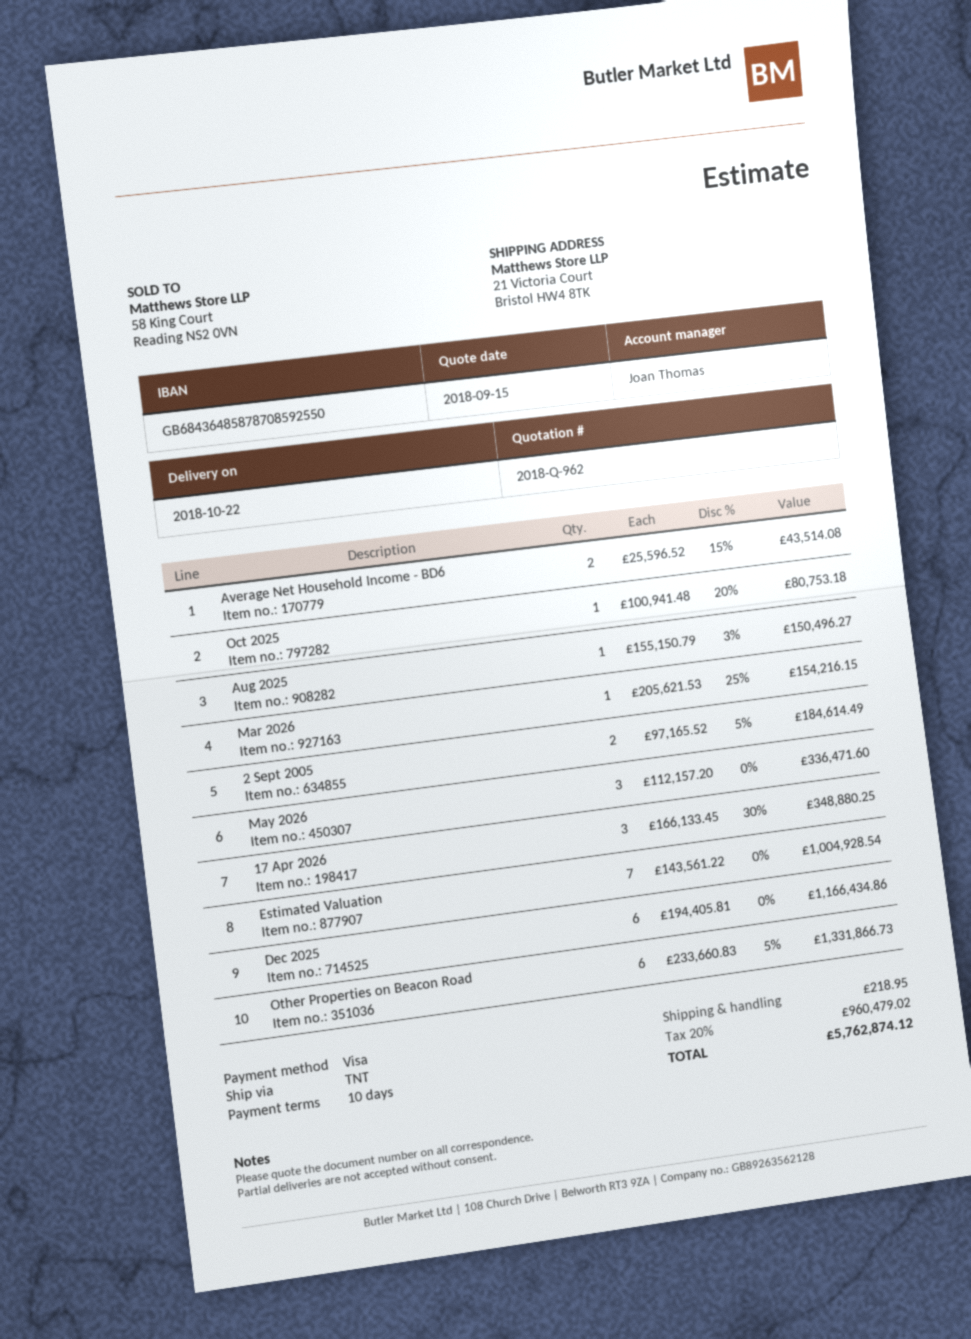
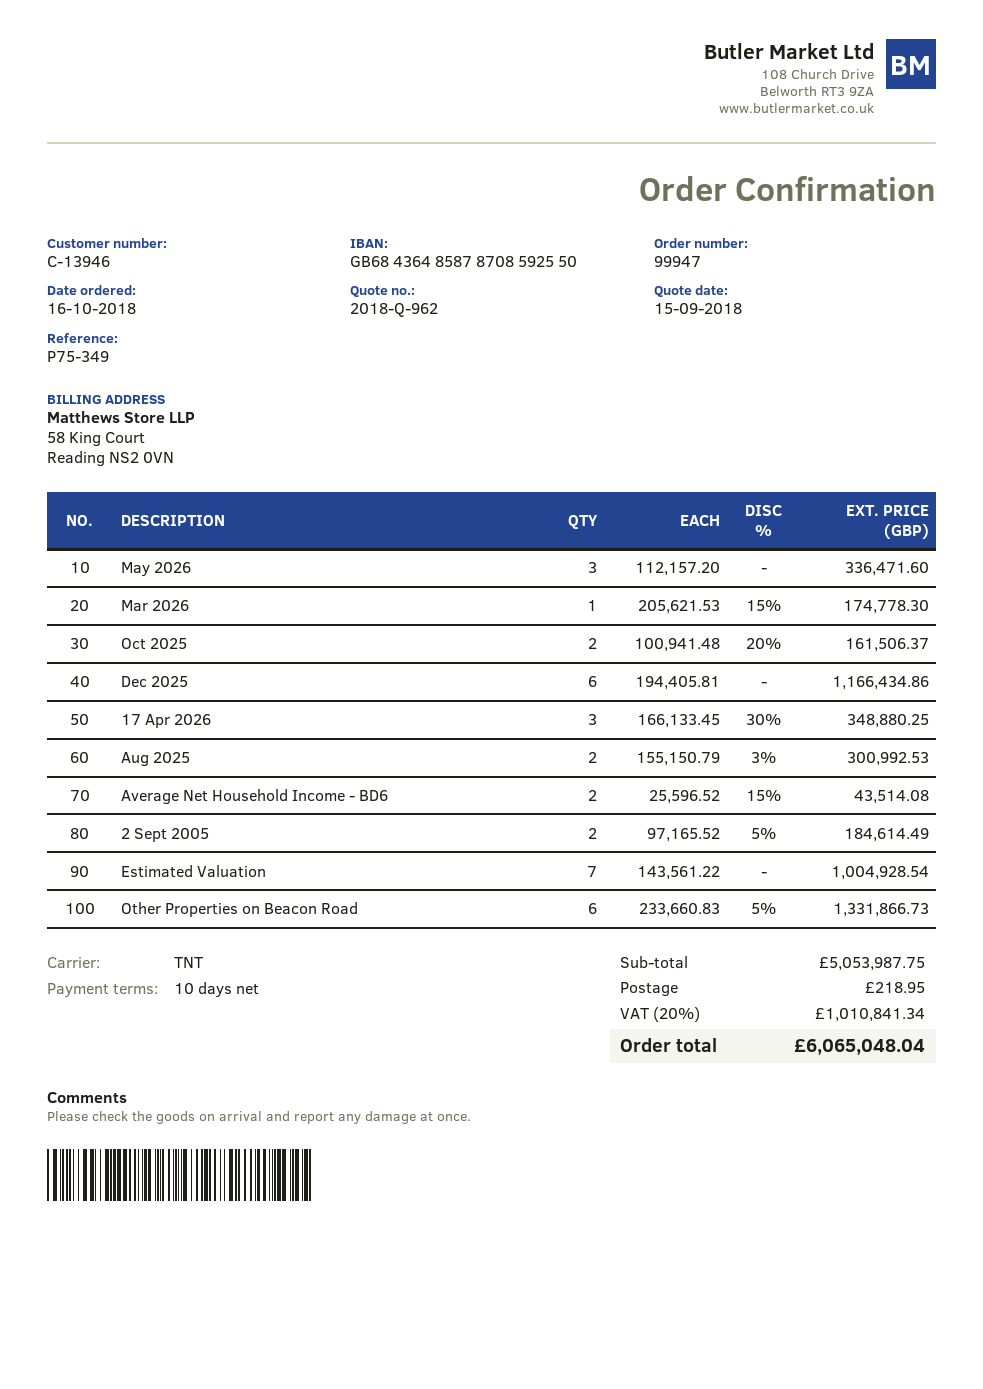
Oct 2025: 1 x 100941.48 - 20% = 80753.18 -> 2 x 100941.48 - 20% = 161506.37
Aug 2025: 1 x 155150.79 - 3% = 150496.27 -> 2 x 155150.79 - 3% = 300992.53
Mar 2026: 1 x 205621.53 - 25% = 154216.15 -> 1 x 205621.53 - 15% = 174778.30
tax: 20% = 960479.02 -> 20% = 1010841.34
total: 5762874.12 -> 6065048.04

